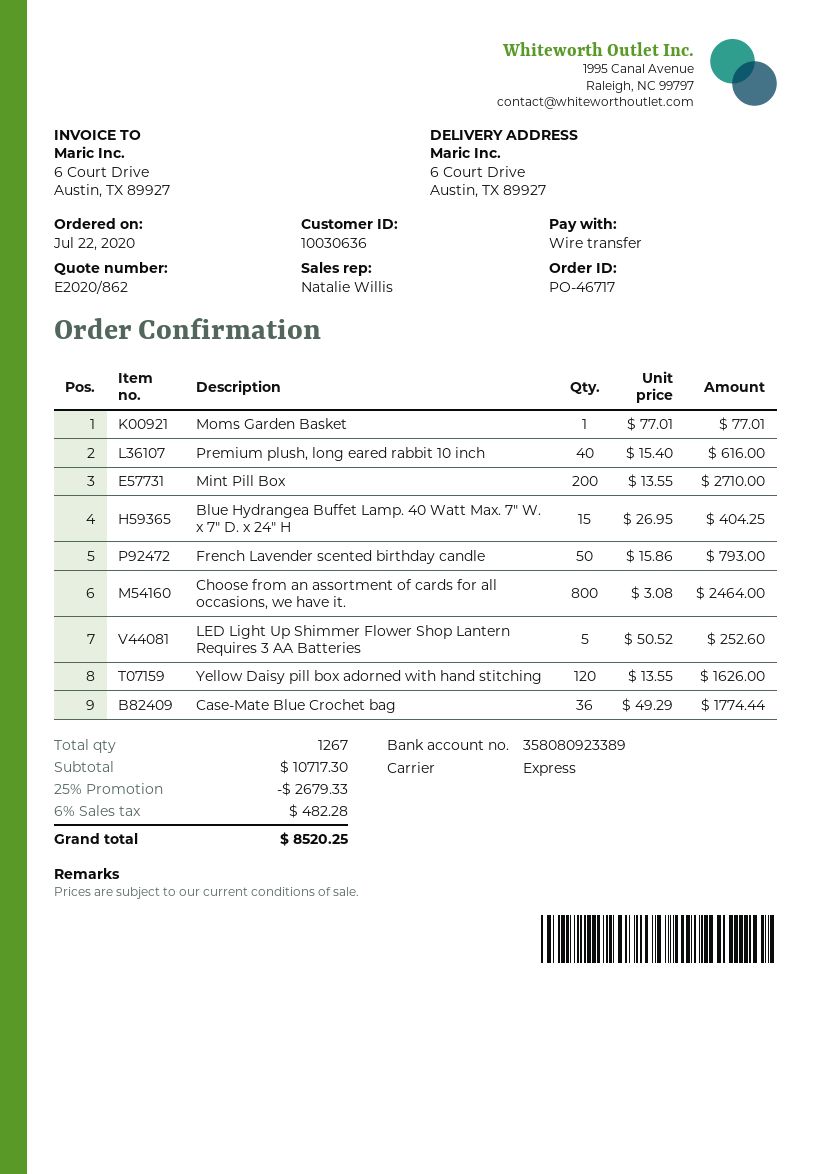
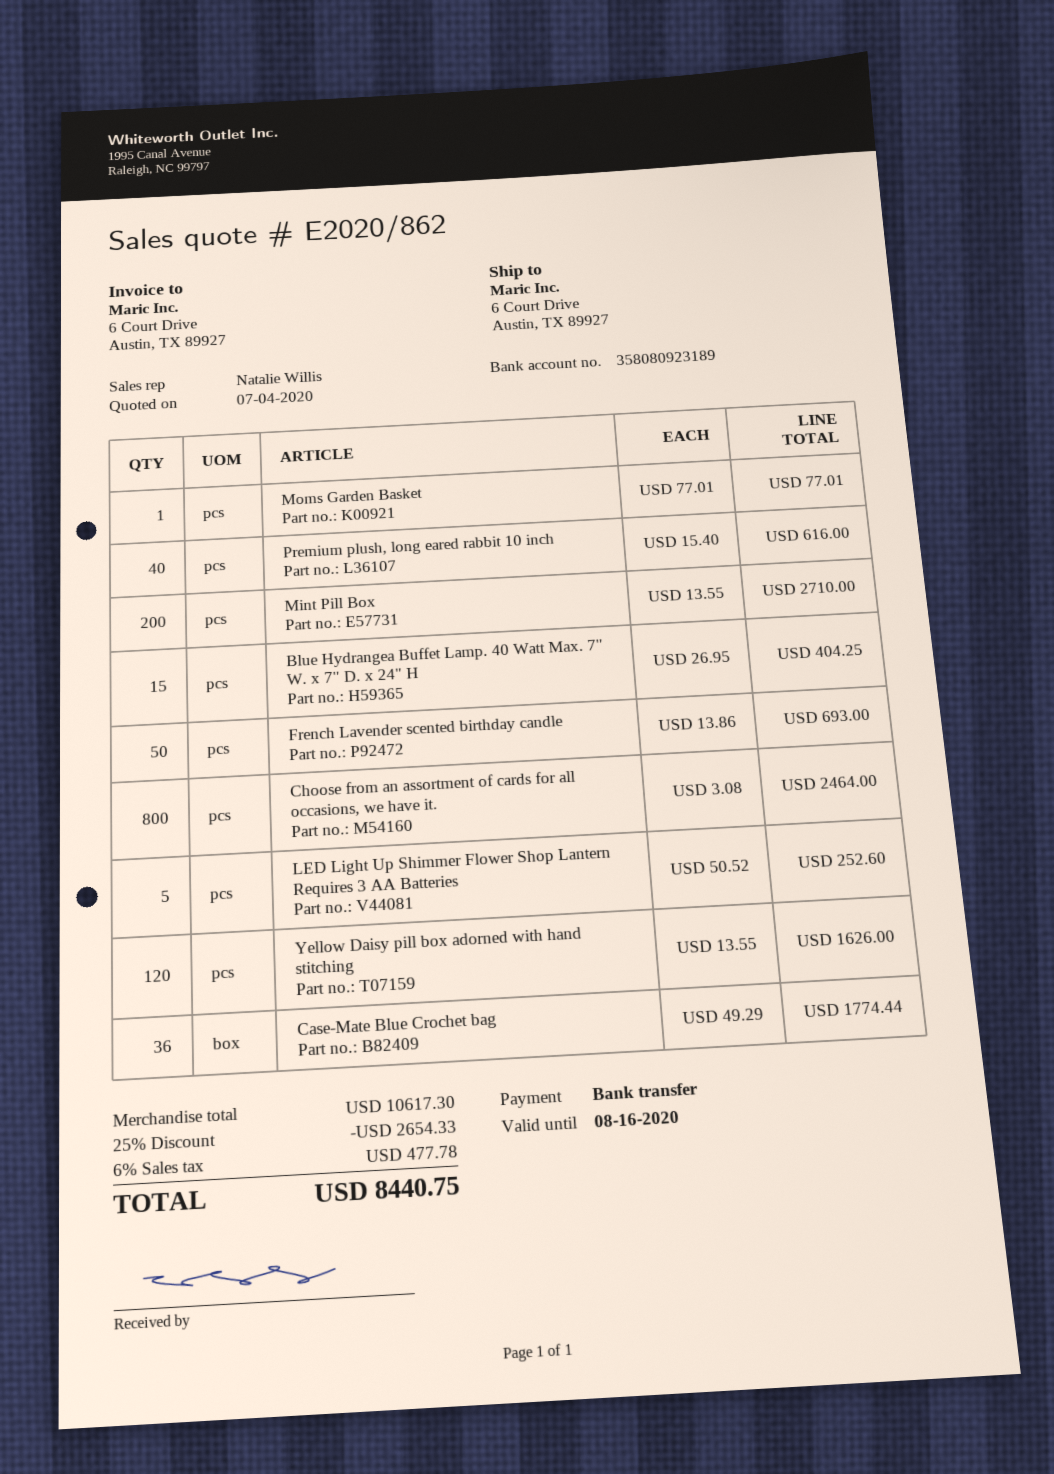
bank account: 358080923389 -> 358080923189
French Lavender scented birthday candle: 50 x 15.86 = 793.00 -> 50 x 13.86 = 693.00
subtotal: 10717.30 -> 10617.30
discount: 25% = 2679.33 -> 25% = 2654.33
tax: 6% = 482.28 -> 6% = 477.78
total: 8520.25 -> 8440.75

